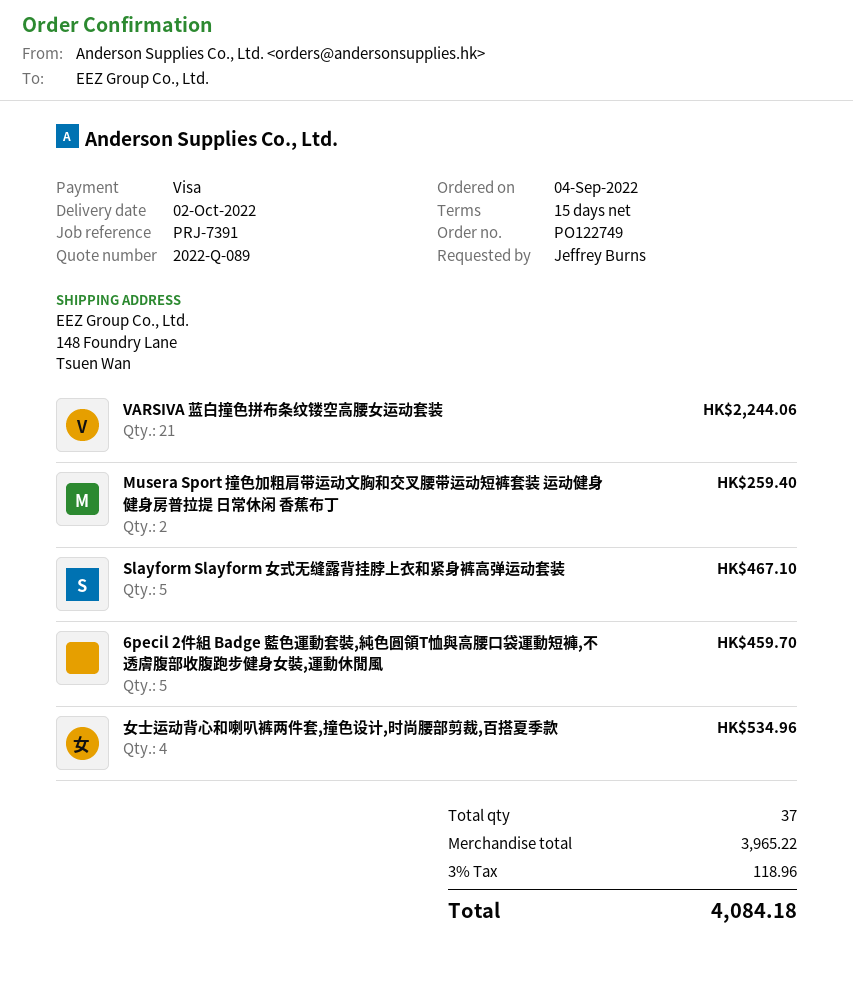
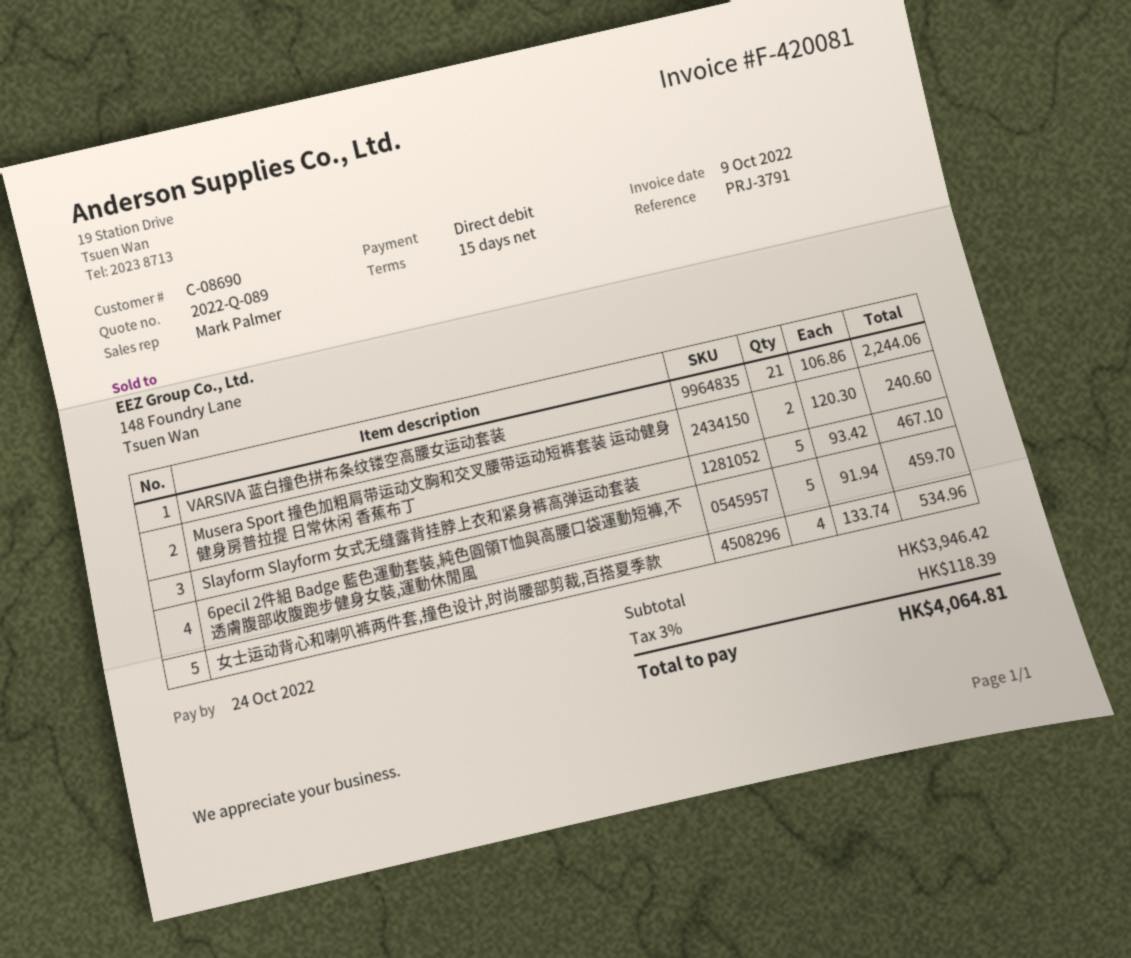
reference: PRJ-7391 -> PRJ-3791
payment method: Visa -> direct debit
Musera Sport 撞色加粗肩带运动文胸和交叉腰带运动短裤套装 运动健身 健身房普拉提 日常休闲 香蕉布丁: 2 for 259.40 -> 2 for 240.60
subtotal: 3965.22 -> 3946.42
tax: 3% = 118.96 -> 3% = 118.39
total: 4084.18 -> 4064.81

